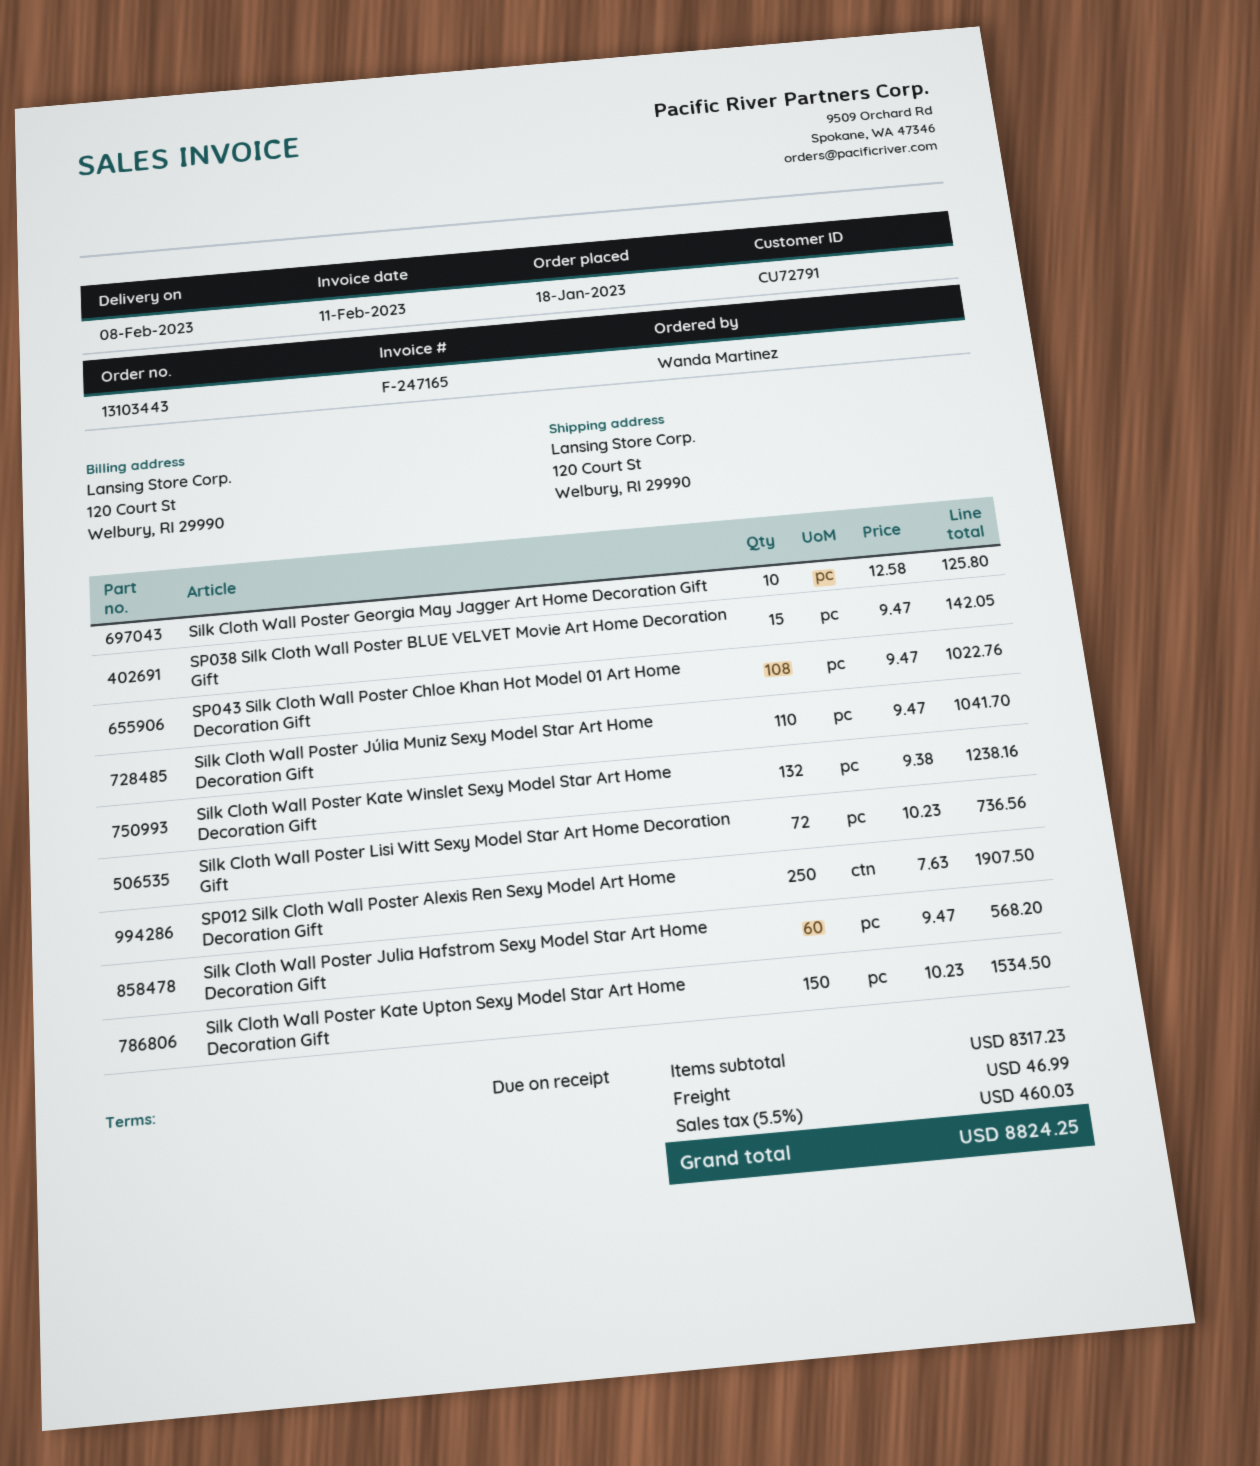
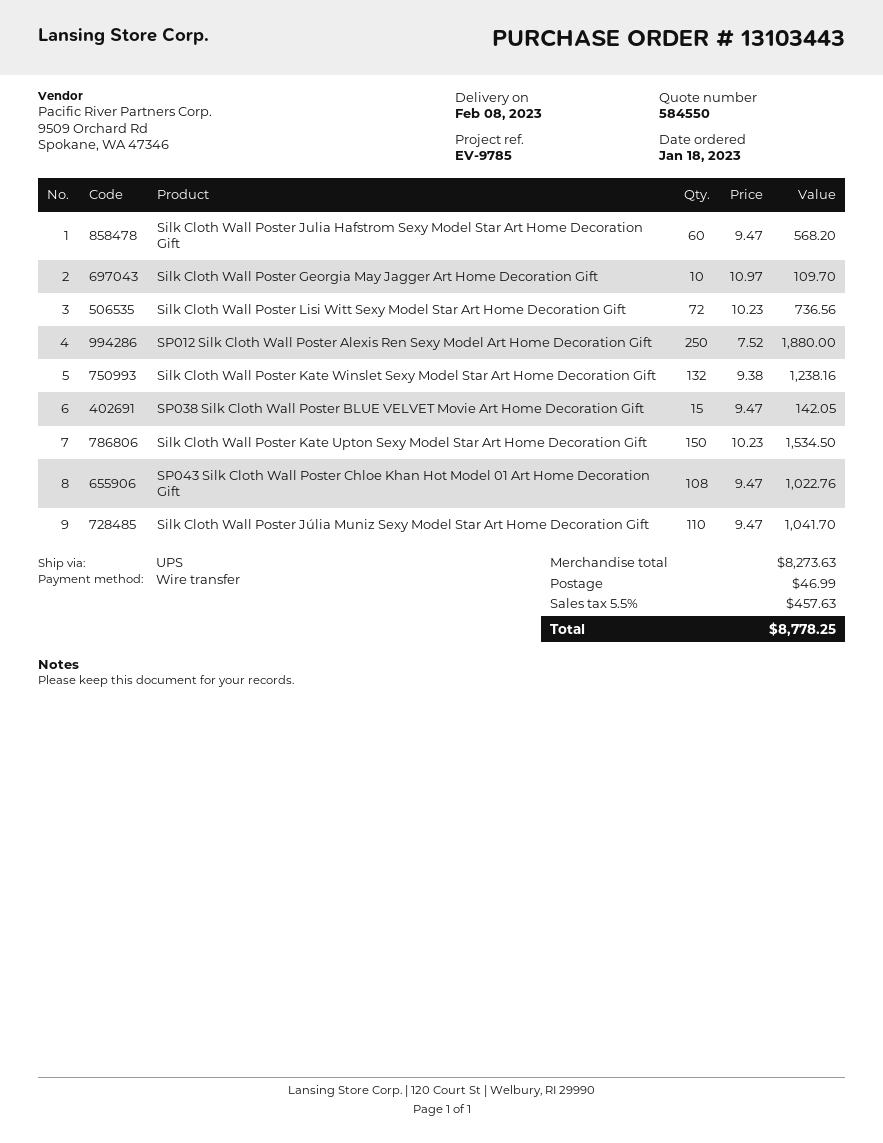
Silk Cloth Wall Poster Georgia May Jagger Art Home Decoration Gift: 10 x 12.58 = 125.80 -> 10 x 10.97 = 109.70
SP012 Silk Cloth Wall Poster Alexis Ren Sexy Model Art Home Decoration Gift: 250 x 7.63 = 1907.50 -> 250 x 7.52 = 1880.00
subtotal: 8317.23 -> 8273.63
tax: 5.5% = 460.03 -> 5.5% = 457.63
total: 8824.25 -> 8778.25

